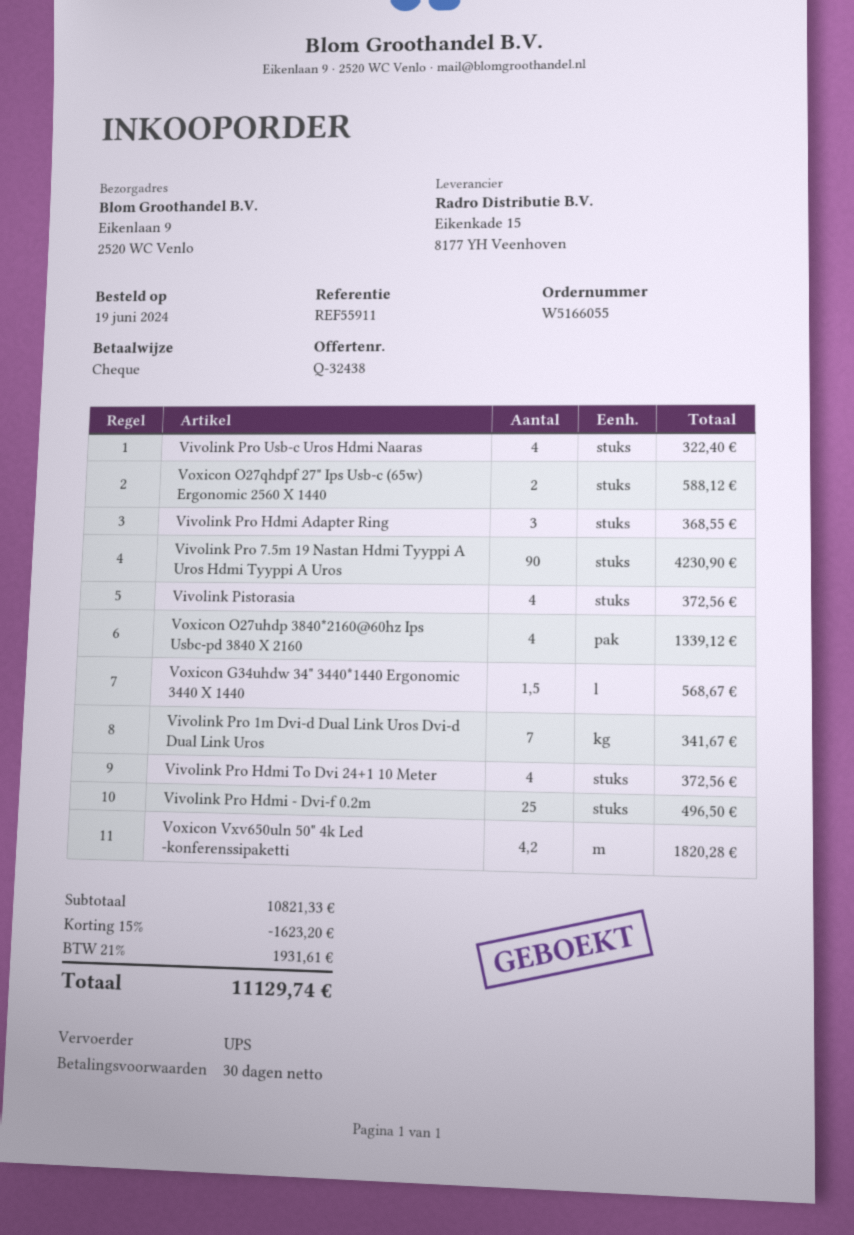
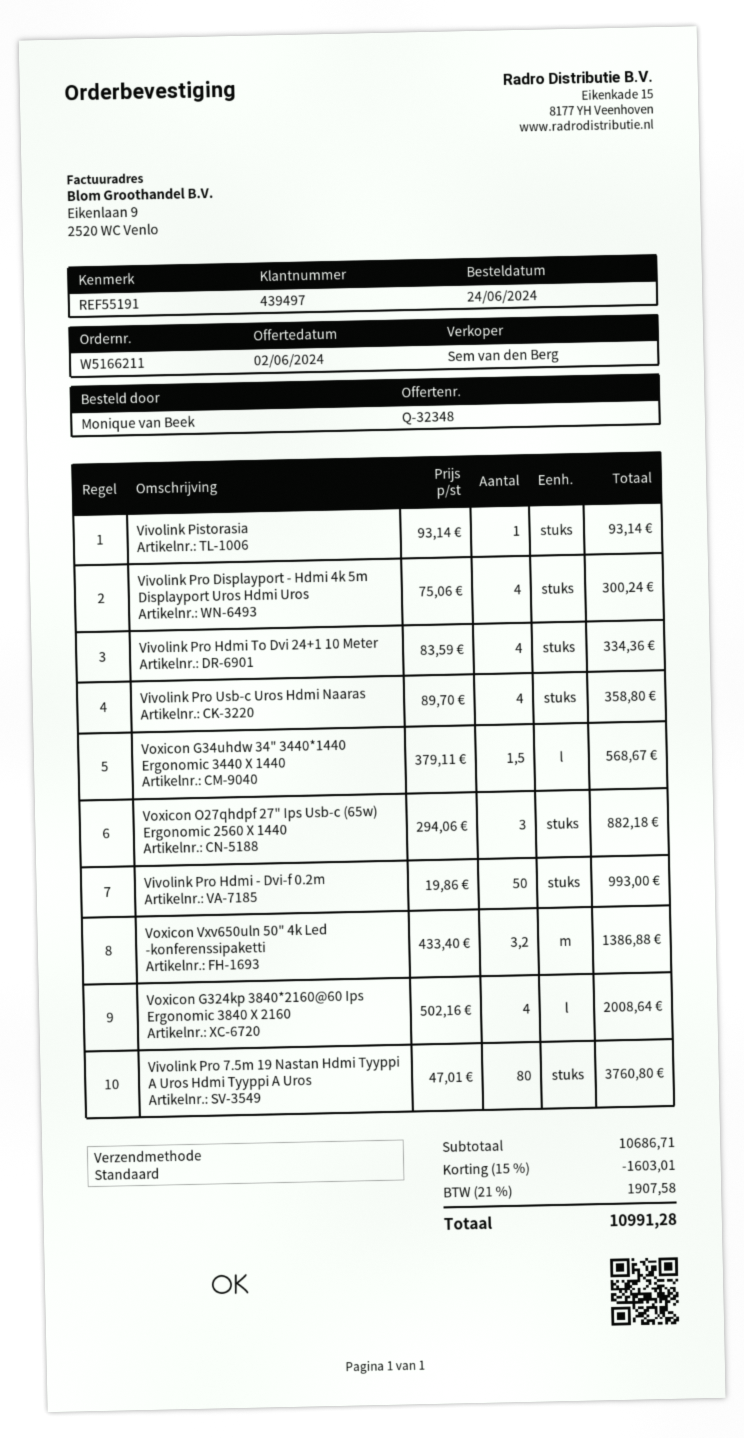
quote number: Q-32438 -> Q-32348
order number: W5166055 -> W5166211
order date: 2024-06-19 -> 2024-06-24
reference: REF55911 -> REF55191
shipping method: UPS -> standard
Vivolink Pro Usb-c Uros Hdmi Naaras: 4 for 322.40 -> 4 for 358.80
Voxicon O27qhdpf 27" Ips Usb-c (65w) Ergonomic 2560 X 1440: 2 for 588.12 -> 3 for 882.18
Vivolink Pro Hdmi Adapter Ring: 3 for 368.55 -> none
Vivolink Pro 7.5m 19 Nastan Hdmi Tyyppi A Uros Hdmi Tyyppi A Uros: 90 for 4230.90 -> 80 for 3760.80
Vivolink Pistorasia: 4 for 372.56 -> 1 for 93.14
Voxicon O27uhdp 3840*2160@60hz Ips Usbc-pd 3840 X 2160: 4 for 1339.12 -> none
Vivolink Pro 1m Dvi-d Dual Link Uros Dvi-d Dual Link Uros: 7 for 341.67 -> none
Vivolink Pro Hdmi To Dvi 24+1 10 Meter: 4 for 372.56 -> 4 for 334.36
Vivolink Pro Hdmi - Dvi-f 0.2m: 25 for 496.50 -> 50 for 993.00
Voxicon Vxv650uln 50" 4k Led -konferenssipaketti: 4.2 for 1820.28 -> 3.2 for 1386.88
Vivolink Pro Displayport - Hdmi 4k 5m Displayport Uros Hdmi Uros: none -> 4 for 300.24
Voxicon G324kp 3840*2160@60 Ips Ergonomic 3840 X 2160: none -> 4 for 2008.64
subtotal: 10821.33 -> 10686.71
discount: 15% = 1623.20 -> 15% = 1603.01
tax: 21% = 1931.61 -> 21% = 1907.58
total: 11129.74 -> 10991.28

